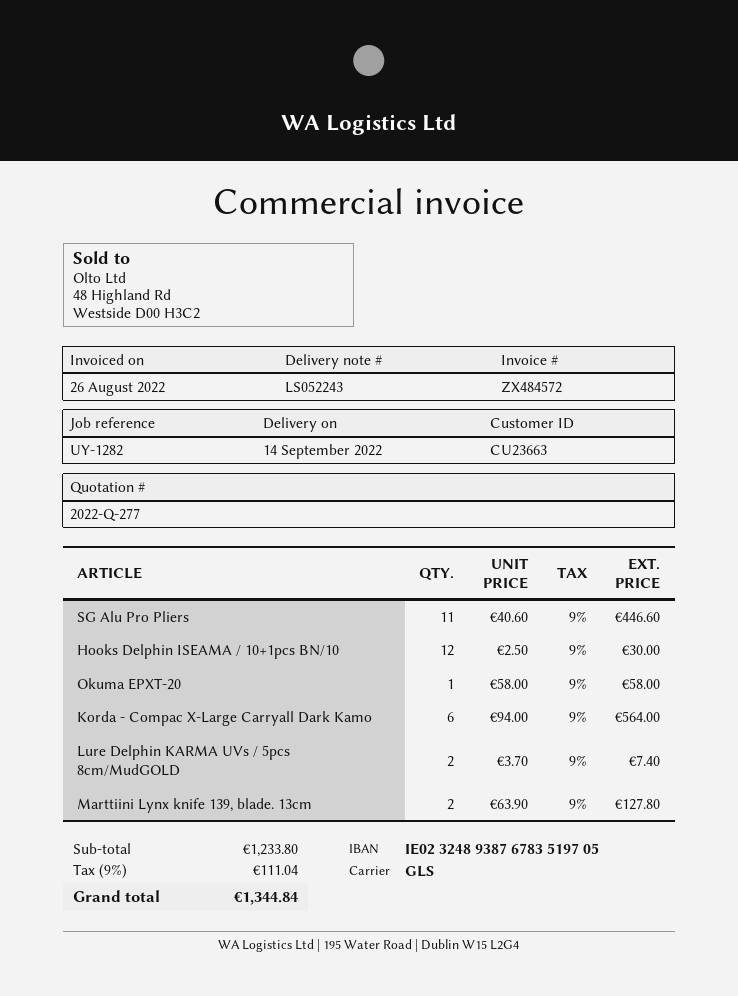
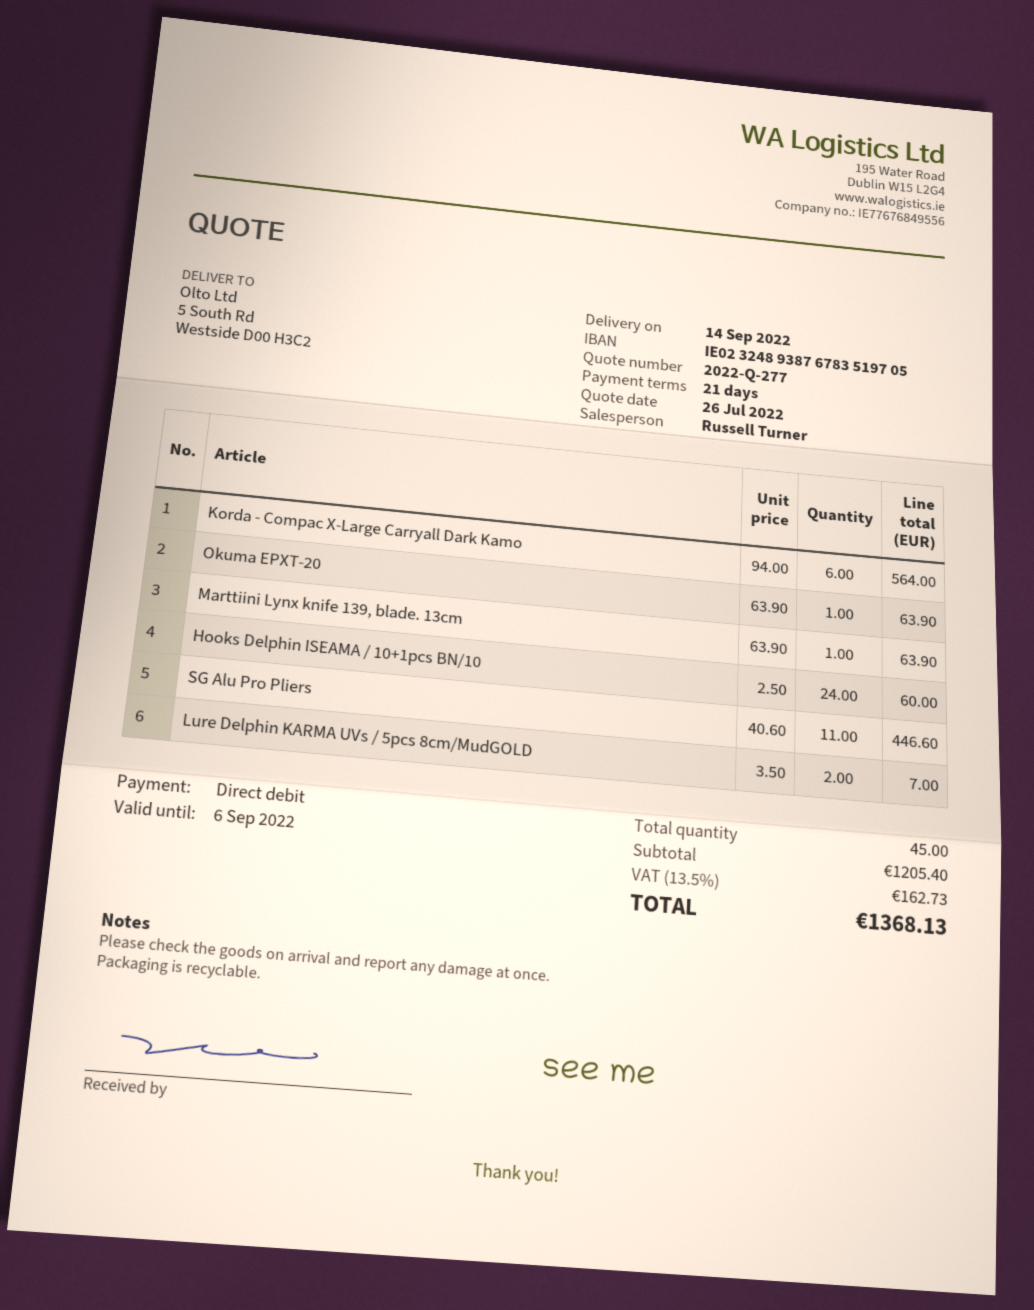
Hooks Delphin ISEAMA / 10+1pcs BN/10: 12 x 2.50 = 30.00 -> 24 x 2.50 = 60.00
Okuma EPXT-20: 1 x 58.00 = 58.00 -> 1 x 63.90 = 63.90
Lure Delphin KARMA UVs / 5pcs 8cm/MudGOLD: 2 x 3.70 = 7.40 -> 2 x 3.50 = 7.00
Marttiini Lynx knife 139, blade. 13cm: 2 x 63.90 = 127.80 -> 1 x 63.90 = 63.90
subtotal: 1233.80 -> 1205.40
tax: 9% = 111.04 -> 13.5% = 162.73
total: 1344.84 -> 1368.13

